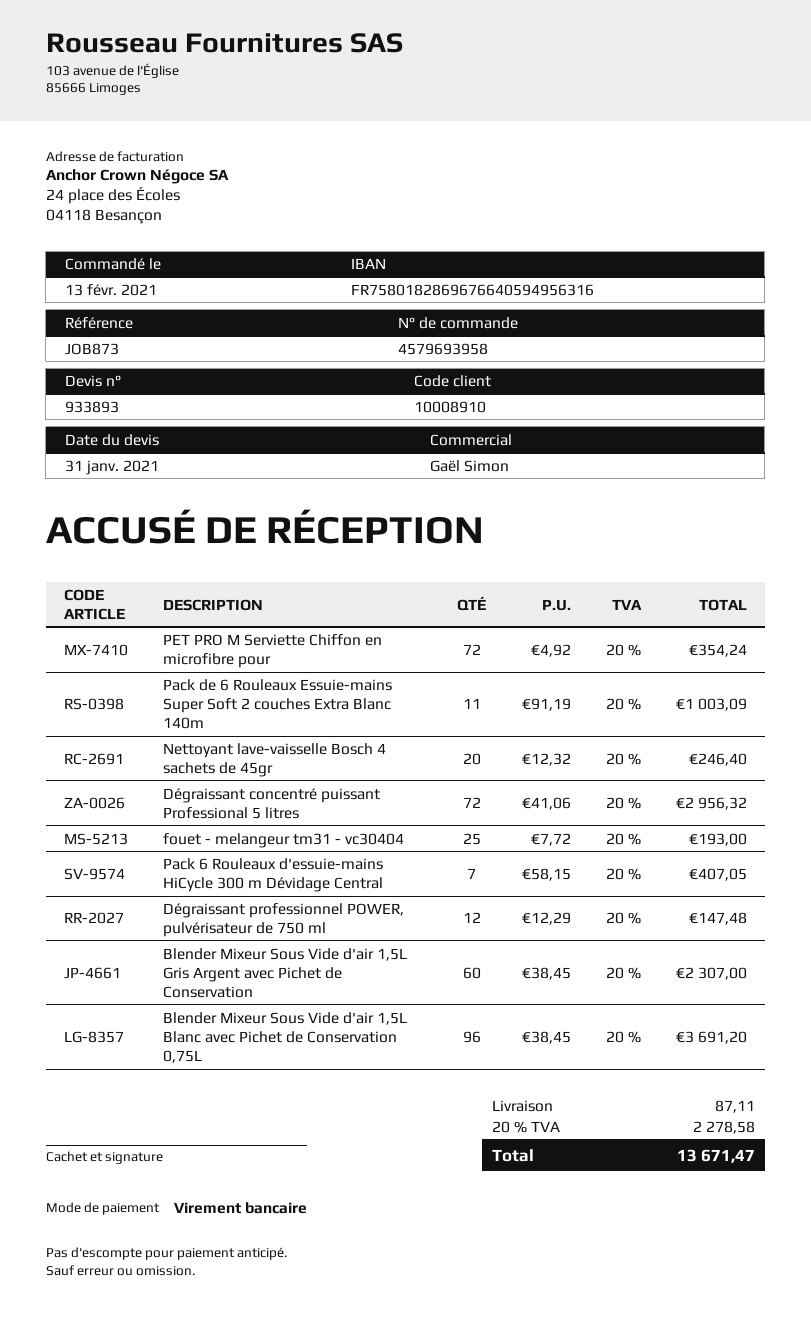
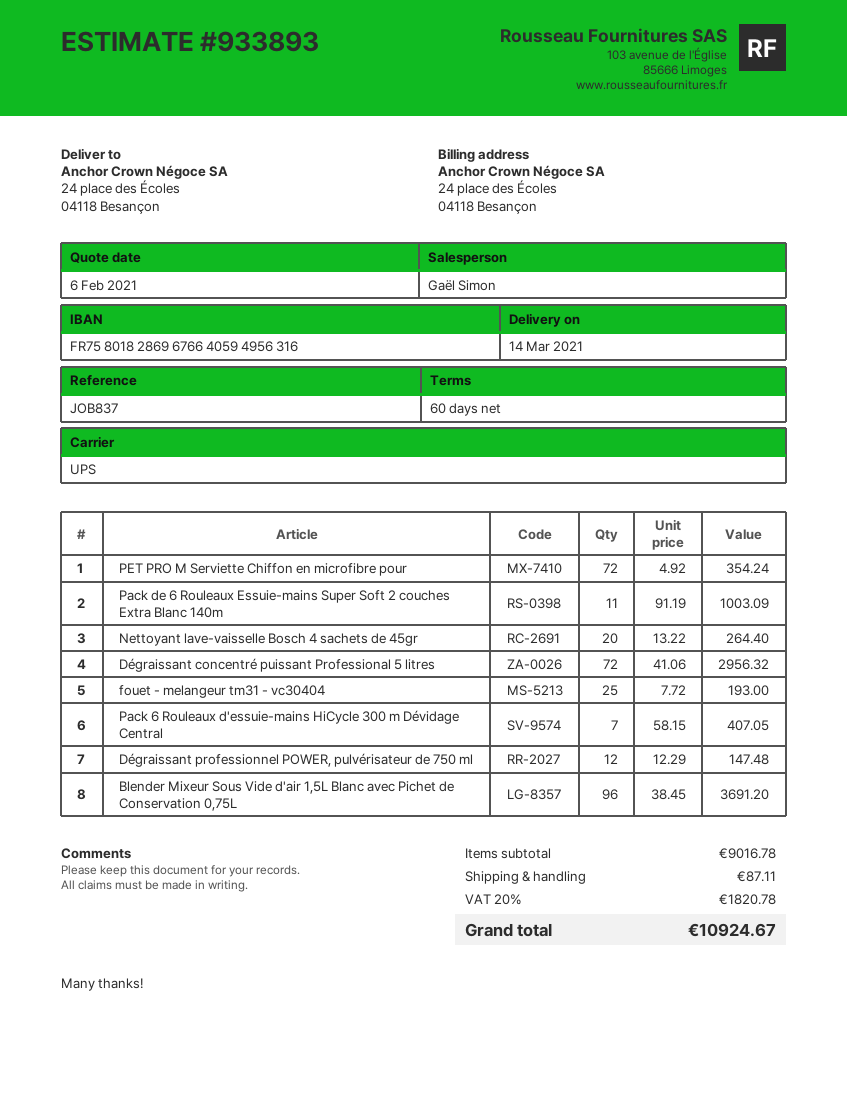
quote date: 2021-01-31 -> 2021-02-06
reference: JOB873 -> JOB837
Nettoyant lave-vaisselle Bosch 4 sachets de 45gr: 20 x 12.32 = 246.40 -> 20 x 13.22 = 264.40
Blender Mixeur Sous Vide d'air 1,5L Gris Argent avec Pichet de Conservation: 60 x 38.45 = 2307.00 -> none
tax: 20% = 2278.58 -> 20% = 1820.78
total: 13671.47 -> 10924.67

